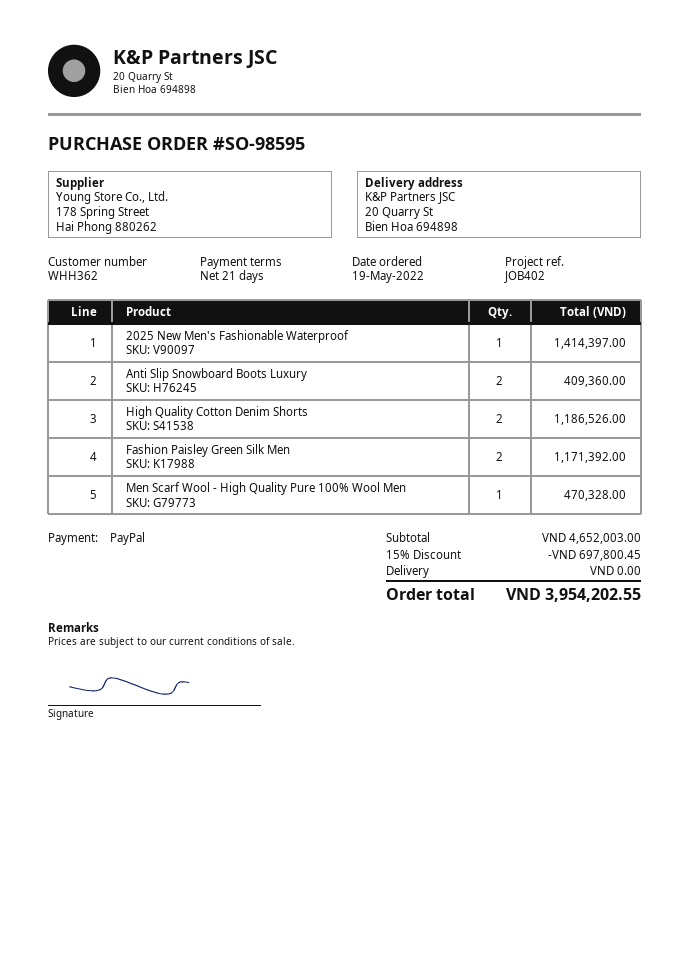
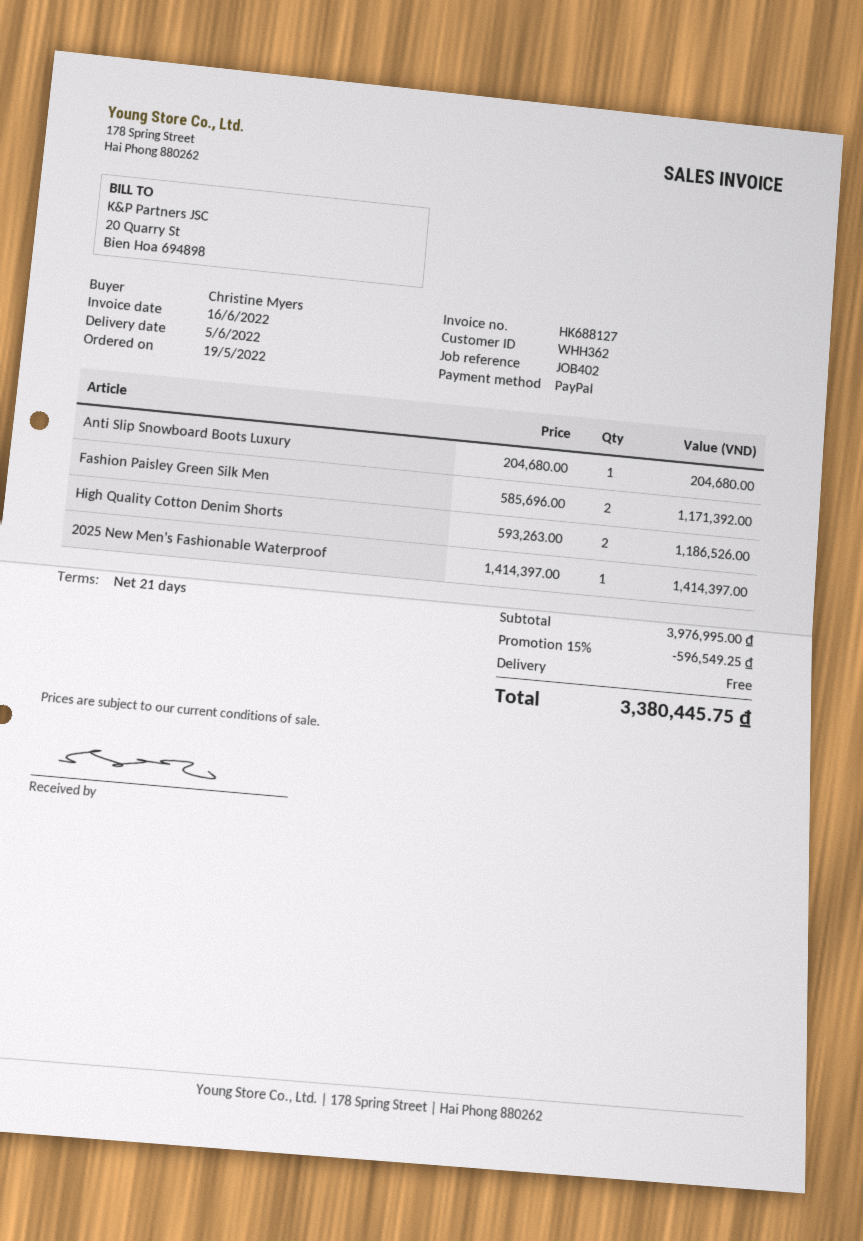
Anti Slip Snowboard Boots Luxury: 2 for 409360.00 -> 1 for 204680.00
Men Scarf Wool - High Quality Pure 100% Wool Men: 1 for 470328.00 -> none
subtotal: 4652003.00 -> 3976995.00
discount: 15% = 697800.45 -> 15% = 596549.25
total: 3954202.55 -> 3380445.75

